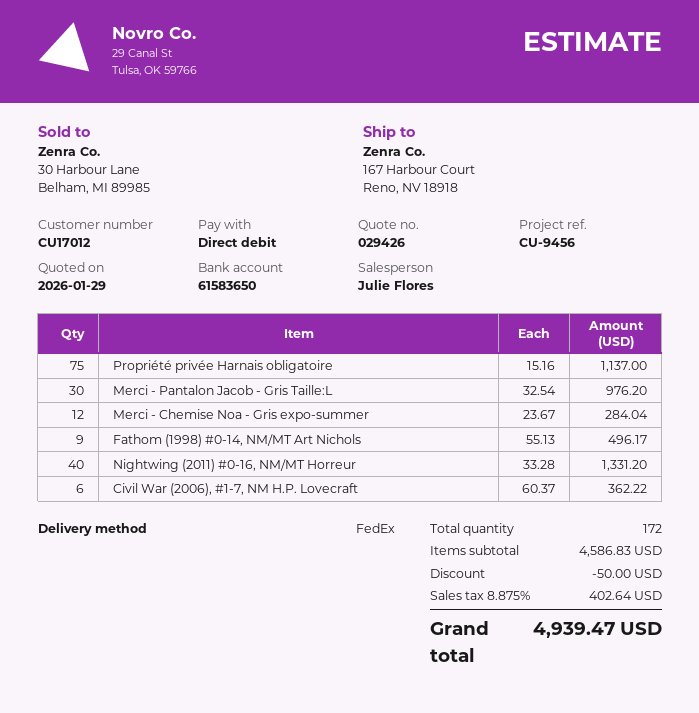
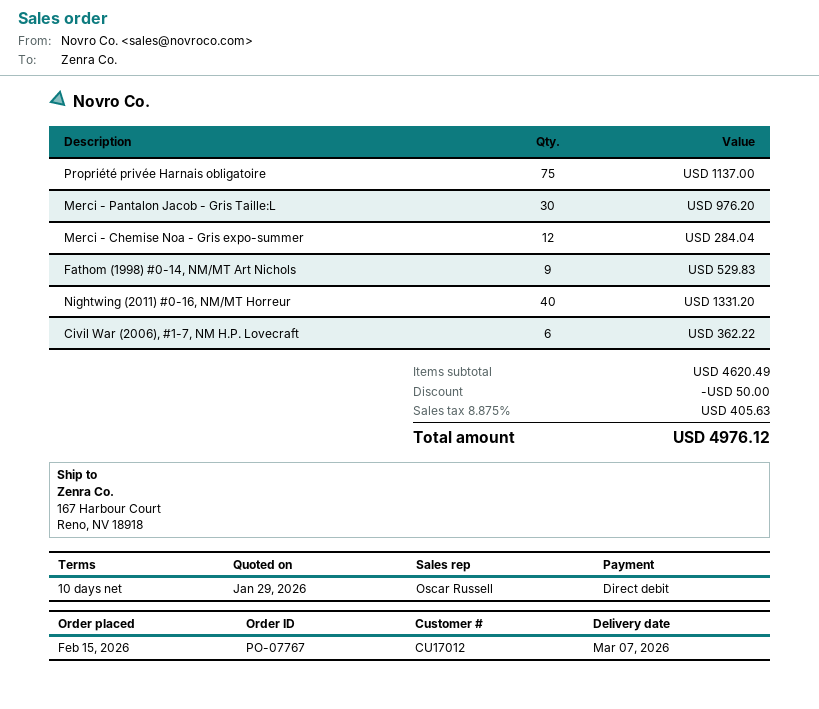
sales rep: Julie Flores -> Oscar Russell
Fathom (1998) #0-14, NM/MT Art Nichols: 9 for 496.17 -> 9 for 529.83
subtotal: 4586.83 -> 4620.49
tax: 8.875% = 402.64 -> 8.875% = 405.63
total: 4939.47 -> 4976.12

